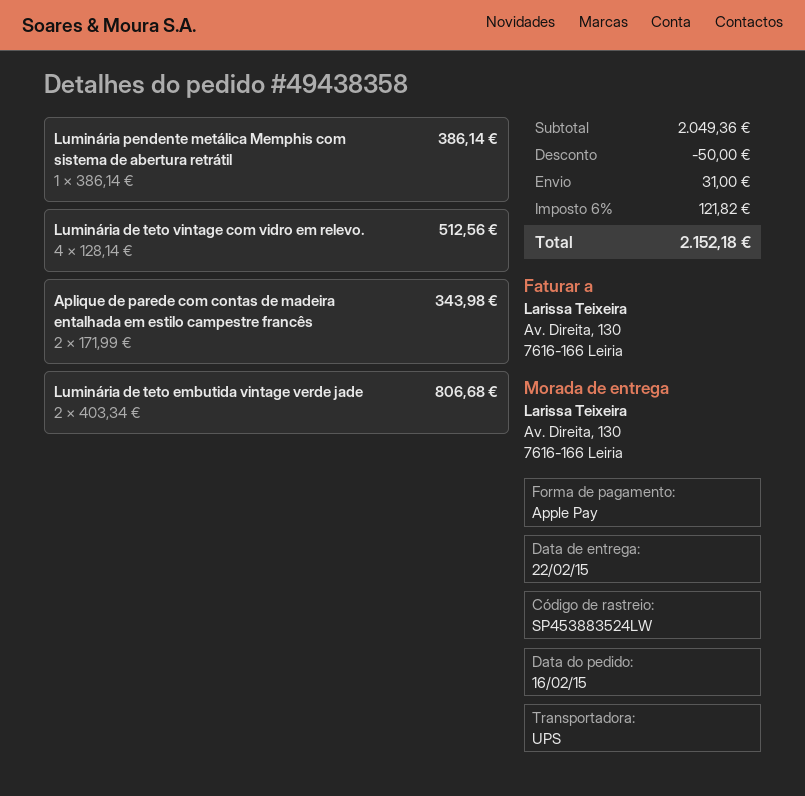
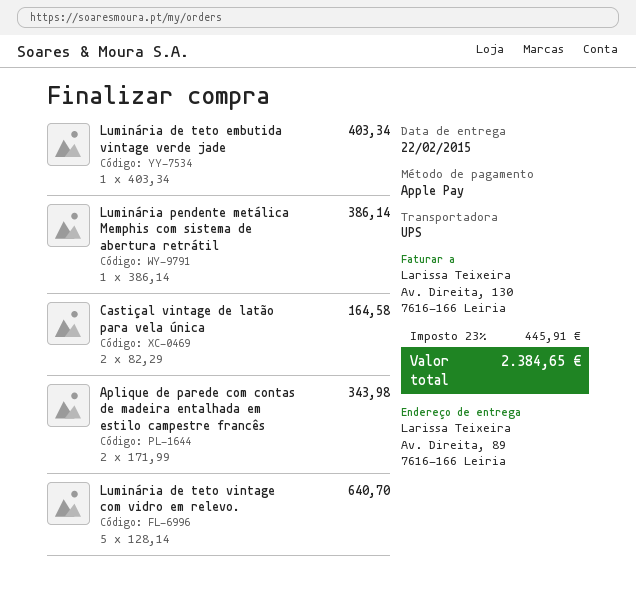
ship to: Av. Direita, 130, 7616-166 Leiria -> Av. Direita, 89, 7616-166 Leiria
Luminária de teto vintage com vidro em relevo.: 4 x 128.14 = 512.56 -> 5 x 128.14 = 640.70
Luminária de teto embutida vintage verde jade: 2 x 403.34 = 806.68 -> 1 x 403.34 = 403.34
Castiçal vintage de latão para vela única: none -> 2 x 82.29 = 164.58
discount: 50.00 -> none
shipping: 31.00 -> none
tax: 6% = 121.82 -> 23% = 445.91
total: 2152.18 -> 2384.65

